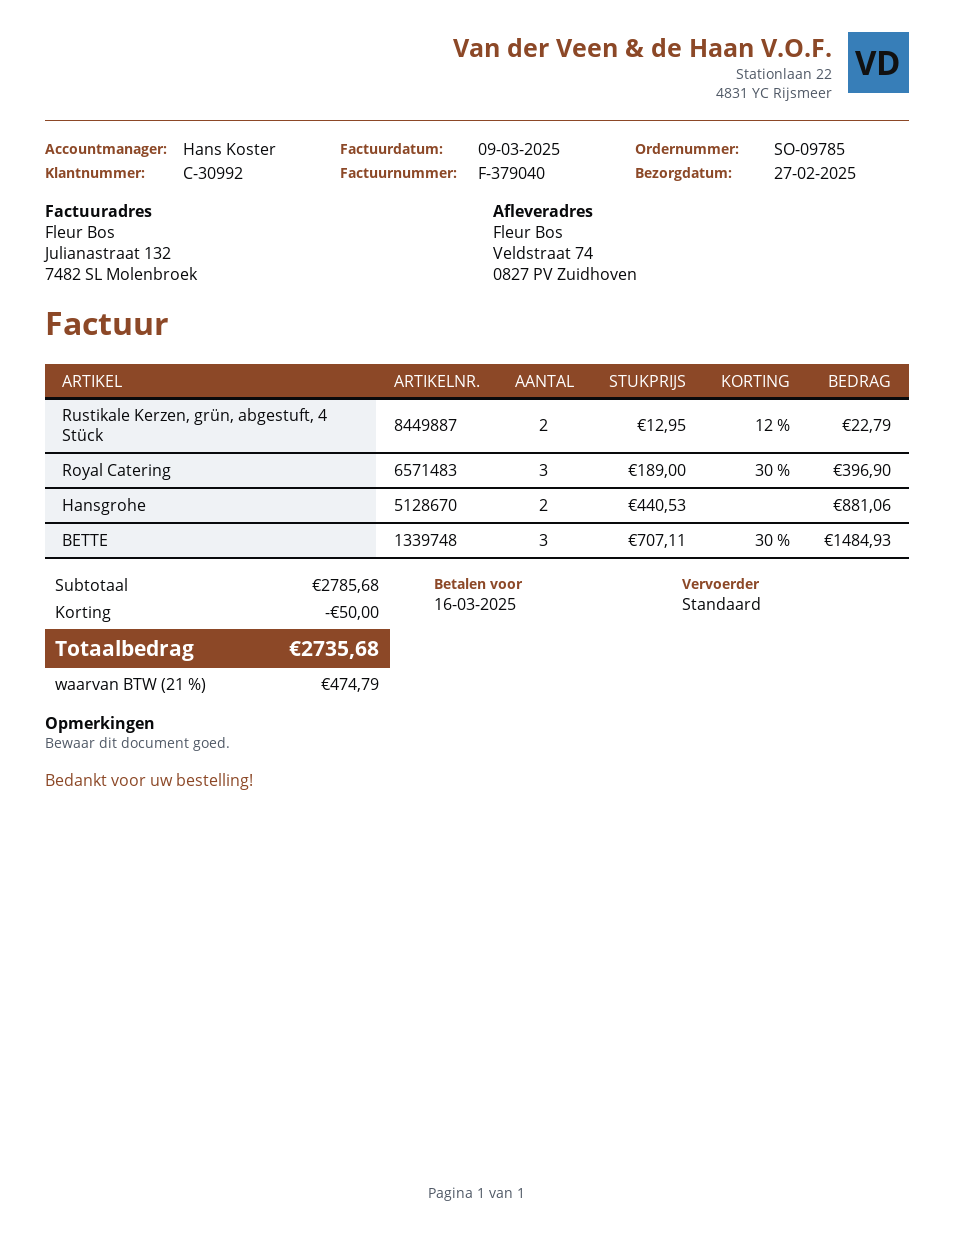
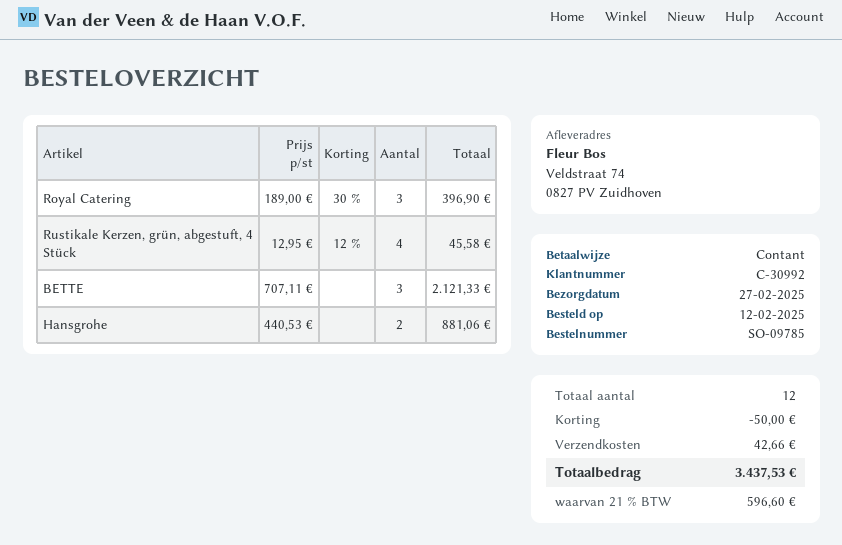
Rustikale Kerzen, grün, abgestuft, 4 Stück: 2 x 12.95 - 12% = 22.79 -> 4 x 12.95 - 12% = 45.58
BETTE: 3 x 707.11 - 30% = 1484.93 -> 3 x 707.11 = 2121.33
shipping: none -> 42.66
tax: 21% = 474.79 -> 21% = 596.60
total: 2735.68 -> 3437.53

